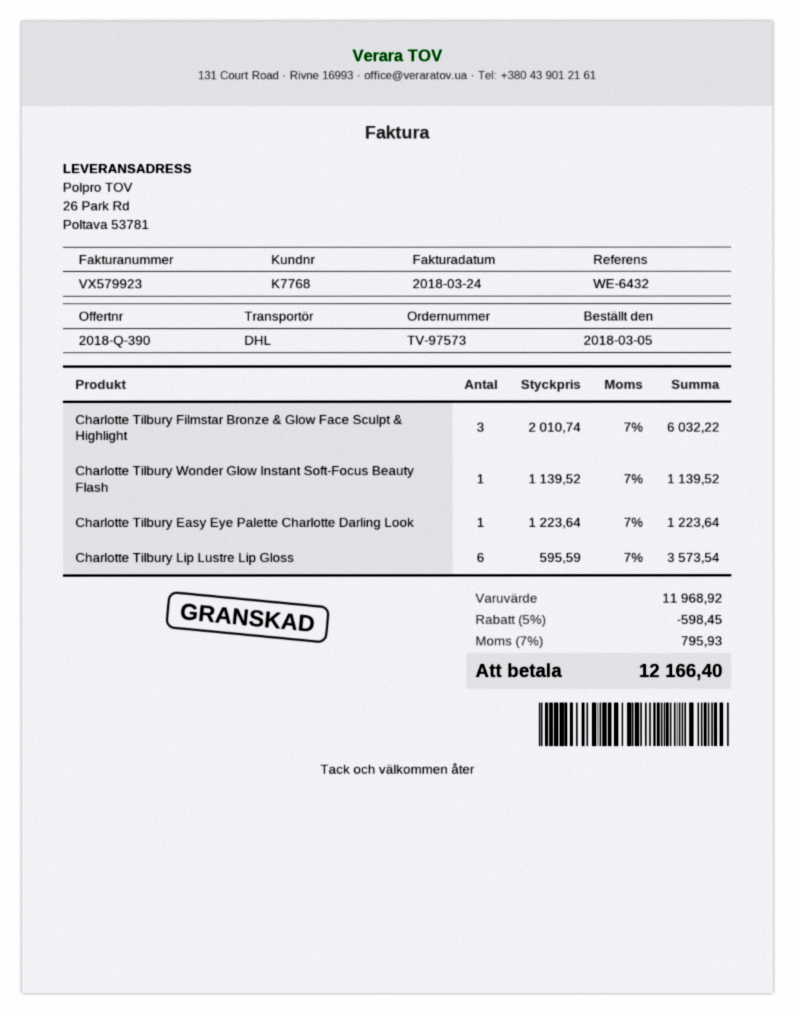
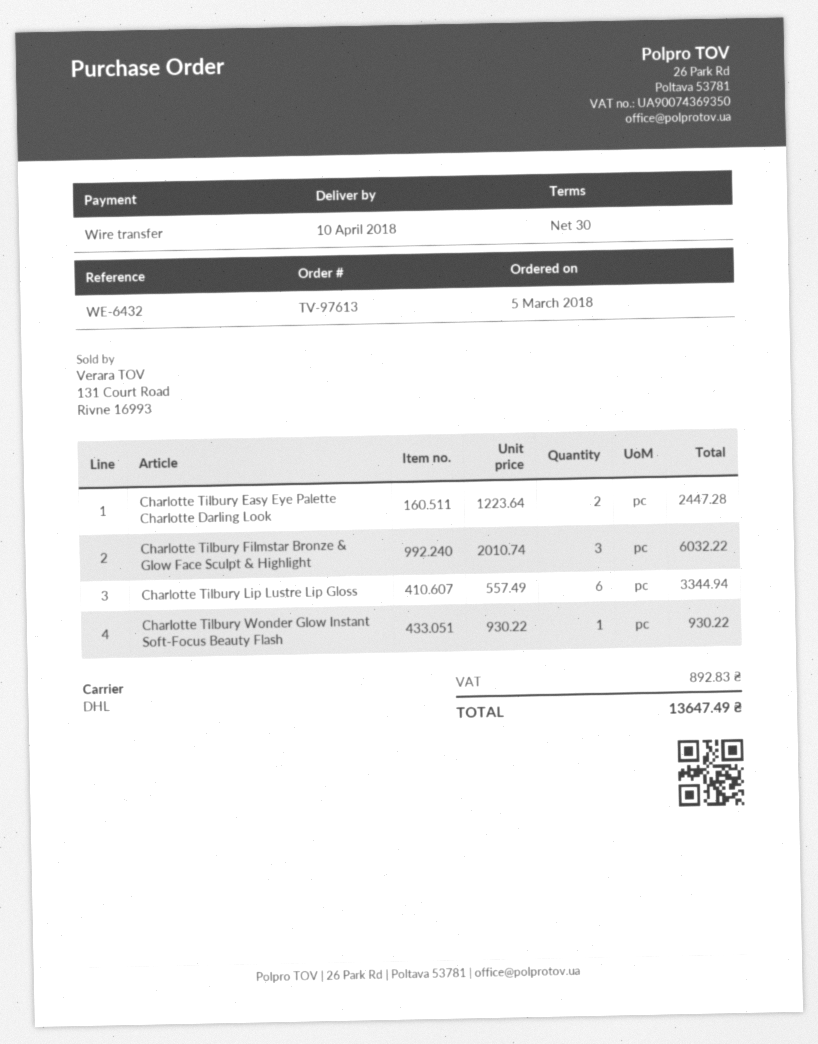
order number: TV-97573 -> TV-97613
Charlotte Tilbury Wonder Glow Instant Soft-Focus Beauty Flash: 1 x 1139.52 = 1139.52 -> 1 x 930.22 = 930.22
Charlotte Tilbury Easy Eye Palette Charlotte Darling Look: 1 x 1223.64 = 1223.64 -> 2 x 1223.64 = 2447.28
Charlotte Tilbury Lip Lustre Lip Gloss: 6 x 595.59 = 3573.54 -> 6 x 557.49 = 3344.94
discount: 5% = 598.45 -> none
tax: 795.93 -> 892.83
total: 12166.40 -> 13647.49

